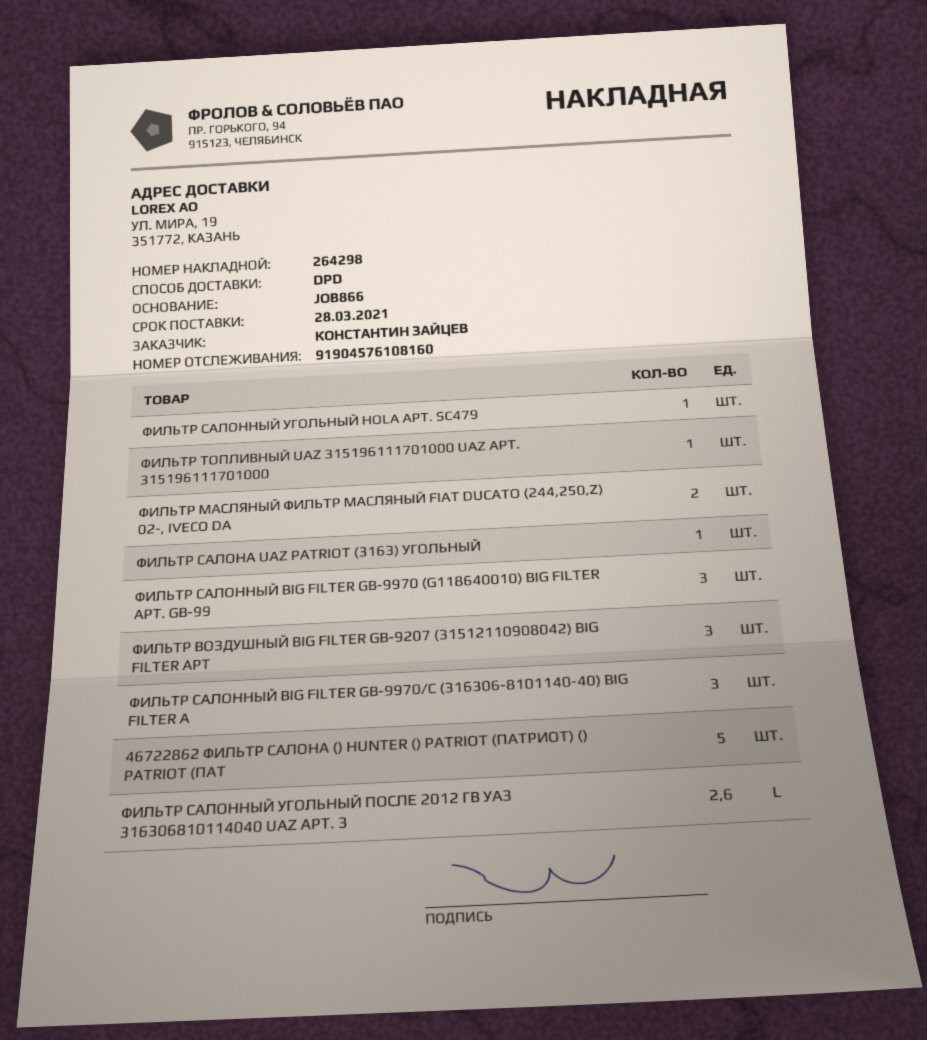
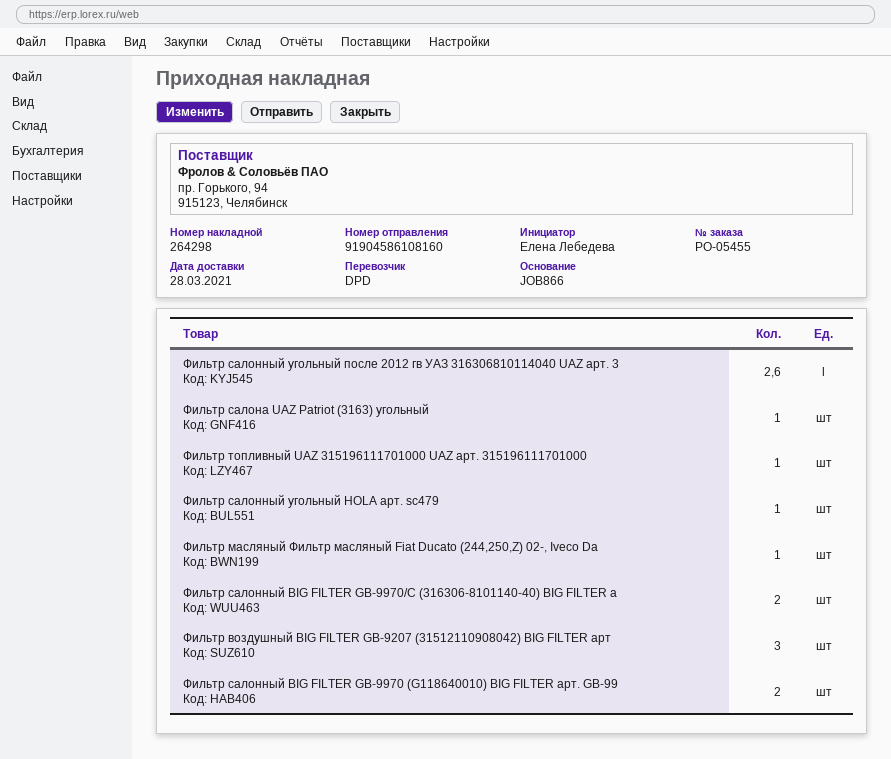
ordered by: КОНСТАНТИН ЗАЙЦЕВ -> Елена Лебедева
tracking number: 91904576108160 -> 91904586108160
ФИЛЬТР МАСЛЯНЫЙ ФИЛЬТР МАСЛЯНЫЙ FIAT DUCATO (244,250,Z) 02-, IVECO DA: 2 -> 1
ФИЛЬТР САЛОННЫЙ BIG FILTER GB-9970 (G118640010) BIG FILTER АРТ. GB-99: 3 -> 2
ФИЛЬТР САЛОННЫЙ BIG FILTER GB-9970/C (316306-8101140-40) BIG FILTER А: 3 -> 2
46722862 ФИЛЬТР САЛОНА () HUNTER () PATRIOT (ПАТРИОТ) () PATRIOT (ПАТ: 5 -> none

